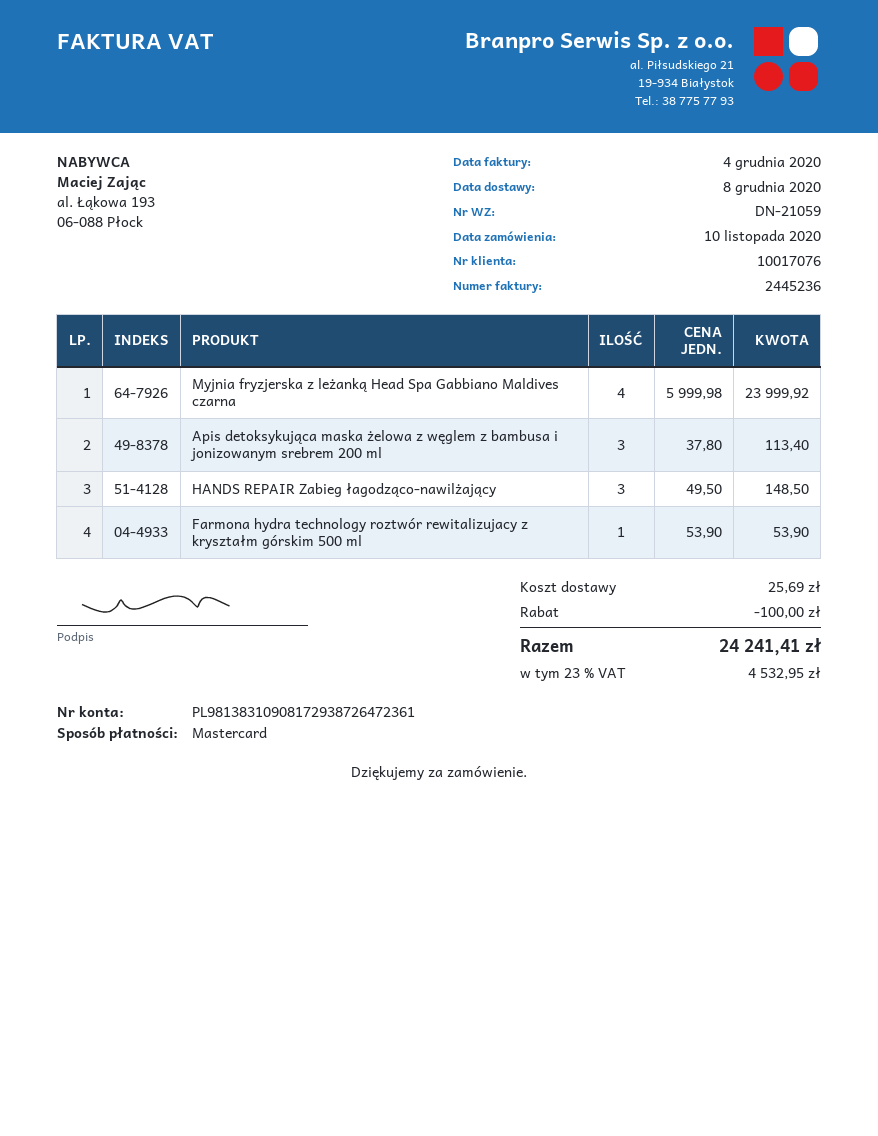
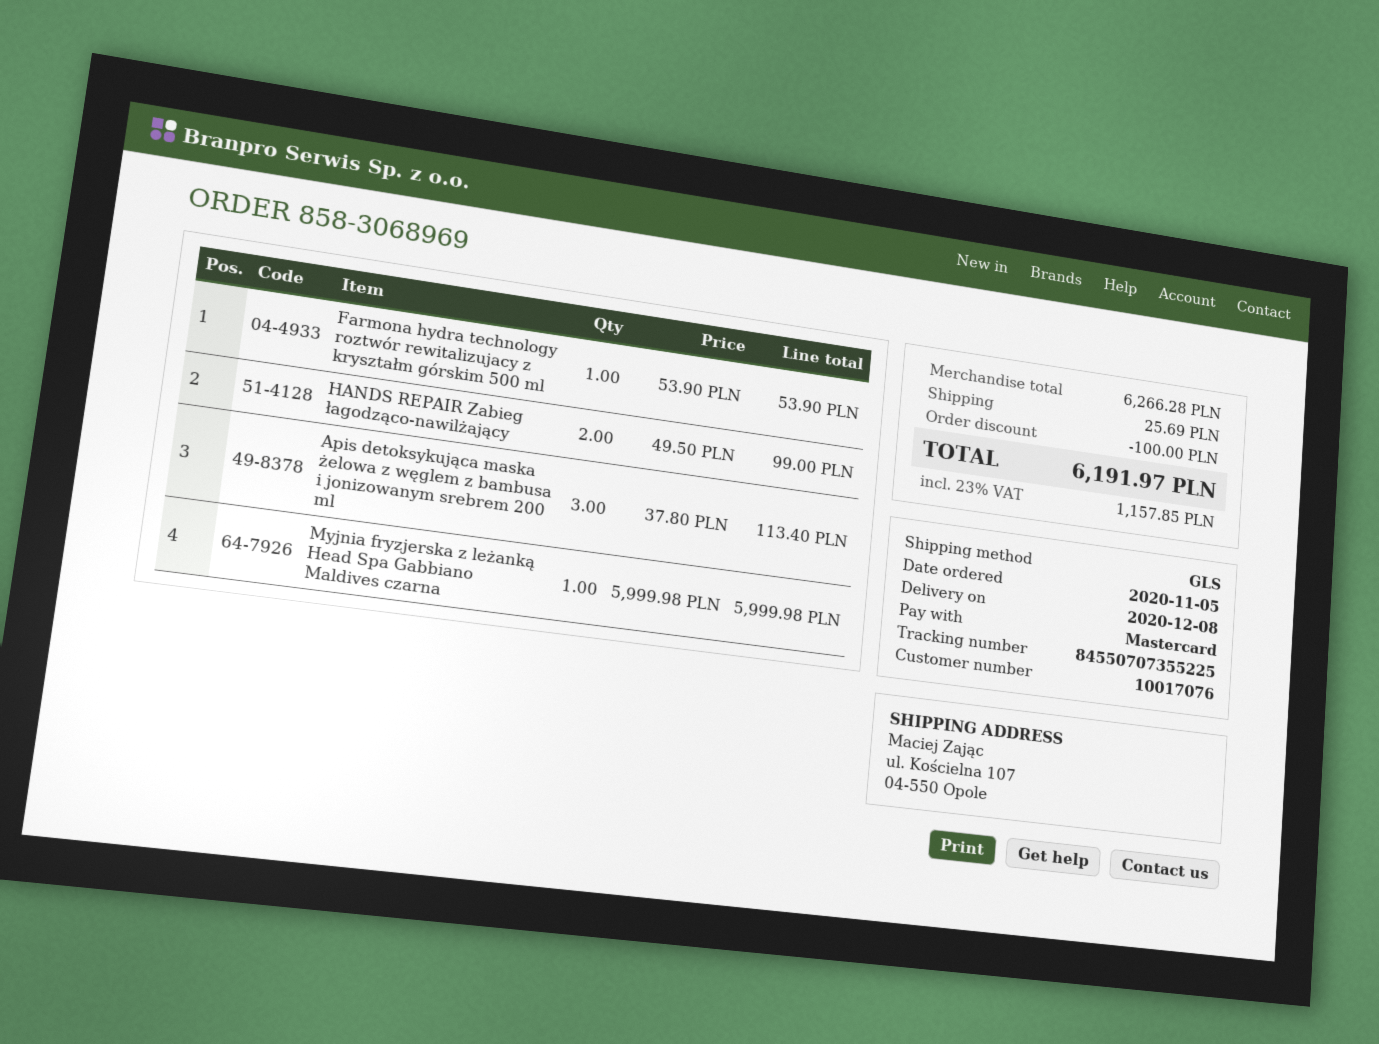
order date: 2020-11-10 -> 2020-11-05
Myjnia fryzjerska z leżanką Head Spa Gabbiano Maldives czarna: 4 x 5999.98 = 23999.92 -> 1 x 5999.98 = 5999.98
HANDS REPAIR Zabieg łagodząco-nawilżający: 3 x 49.50 = 148.50 -> 2 x 49.50 = 99.00
tax: 23% = 4532.95 -> 23% = 1157.85
total: 24241.41 -> 6191.97

